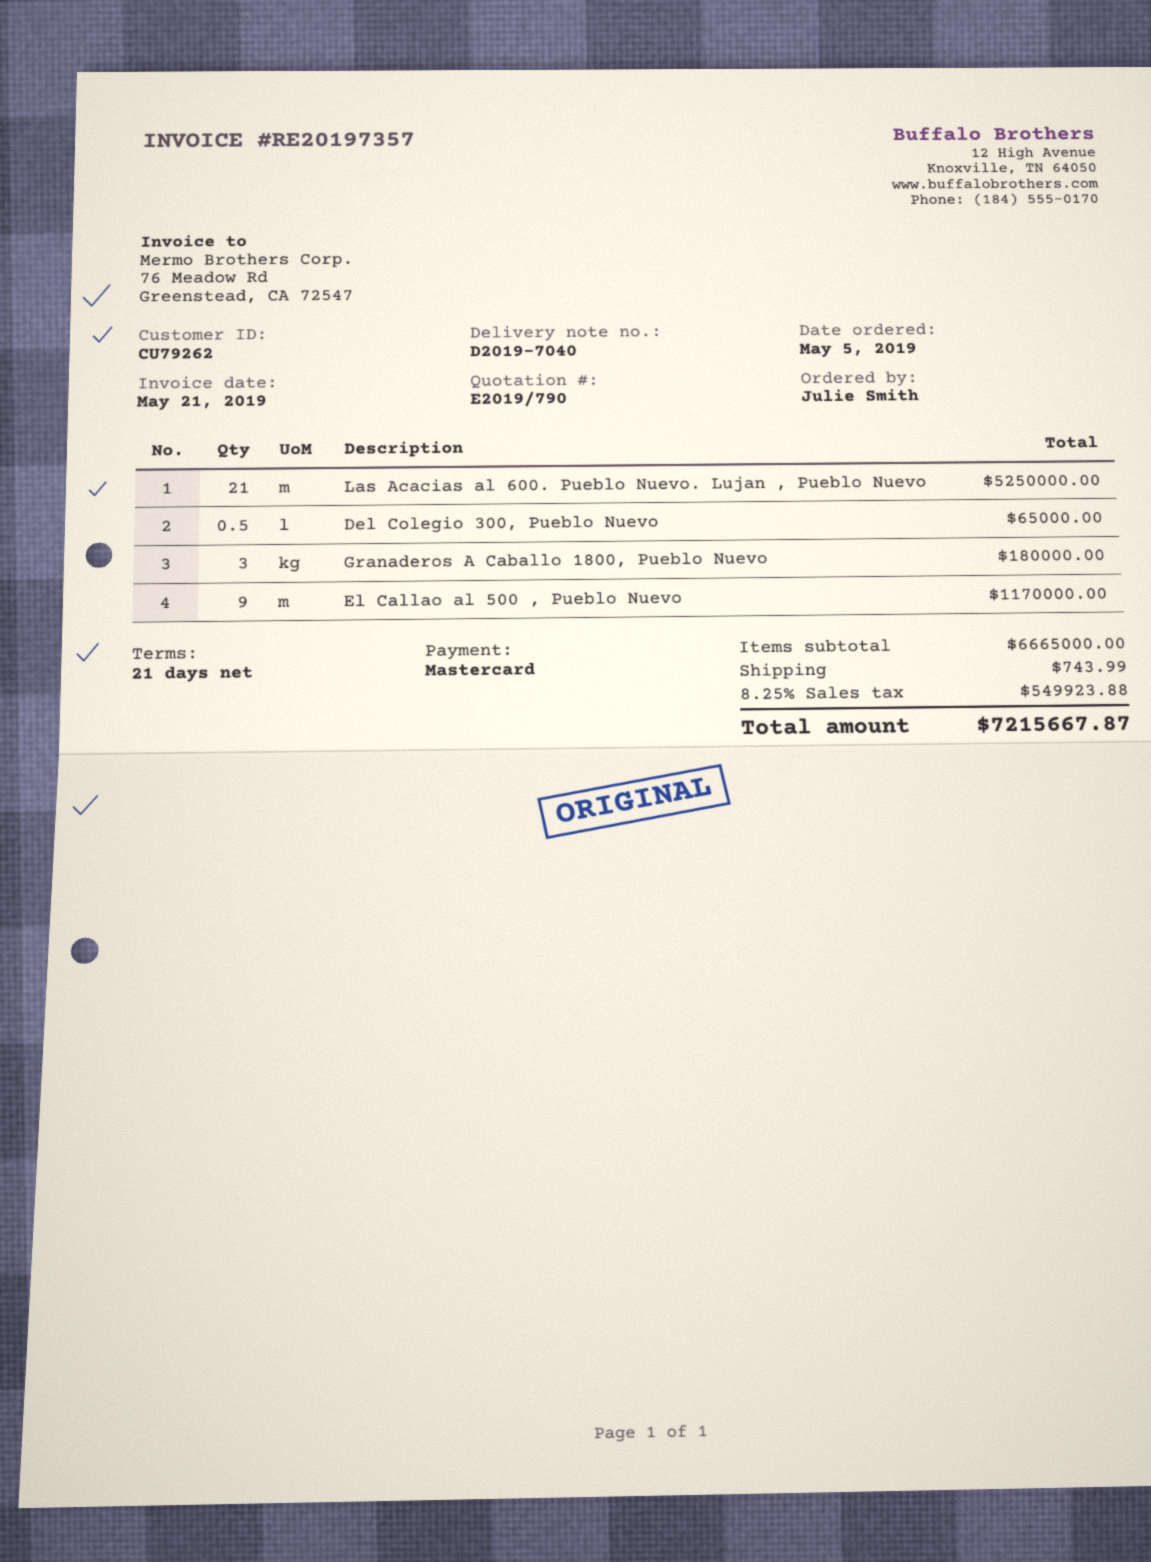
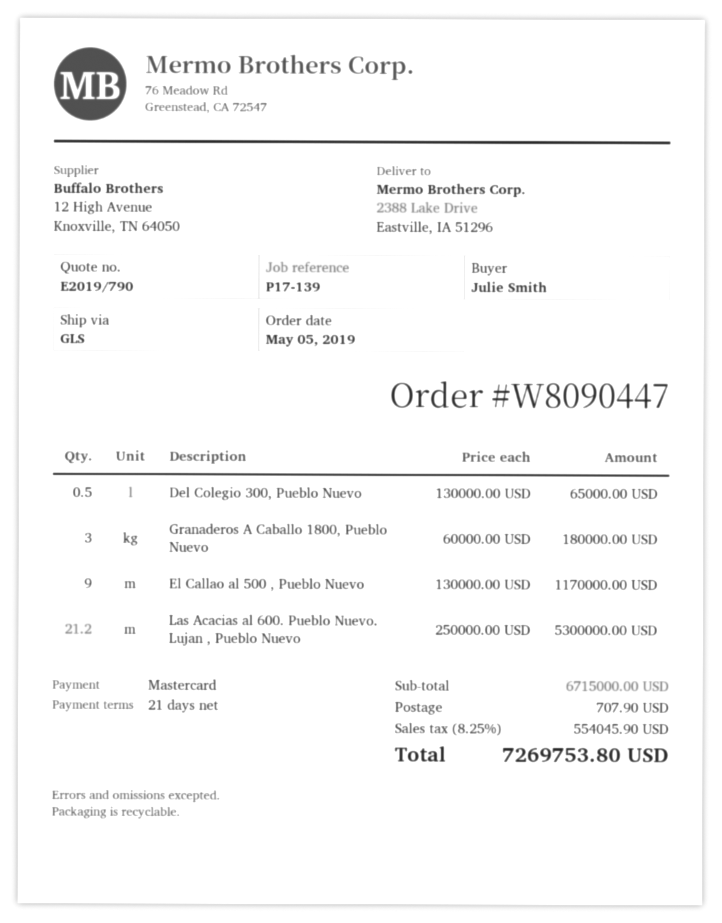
Las Acacias al 600. Pueblo Nuevo. Lujan , Pueblo Nuevo: 21 for 5250000.00 -> 21.2 for 5300000.00
subtotal: 6665000.00 -> 6715000.00
shipping: 743.99 -> 707.90
tax: 8.25% = 549923.88 -> 8.25% = 554045.90
total: 7215667.87 -> 7269753.80

